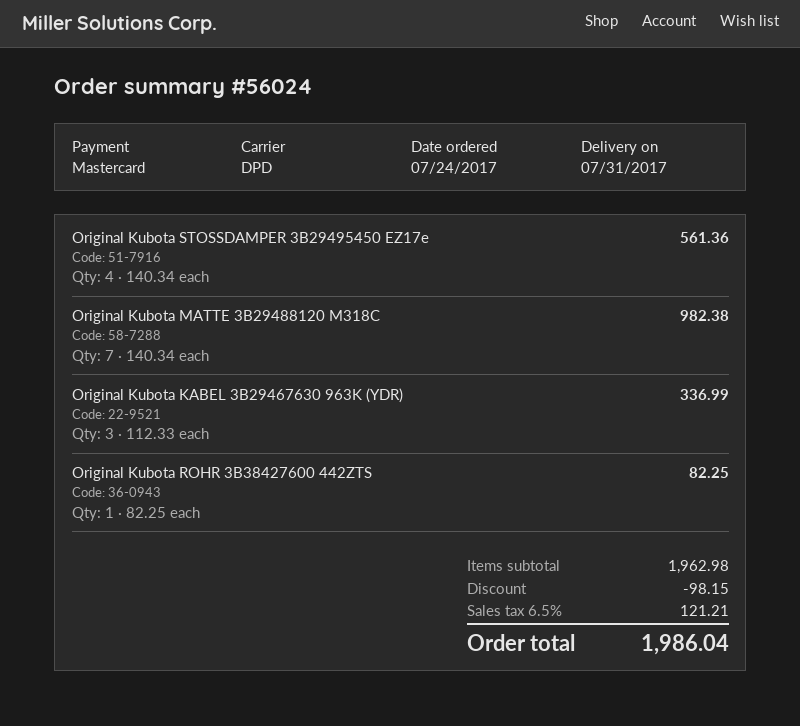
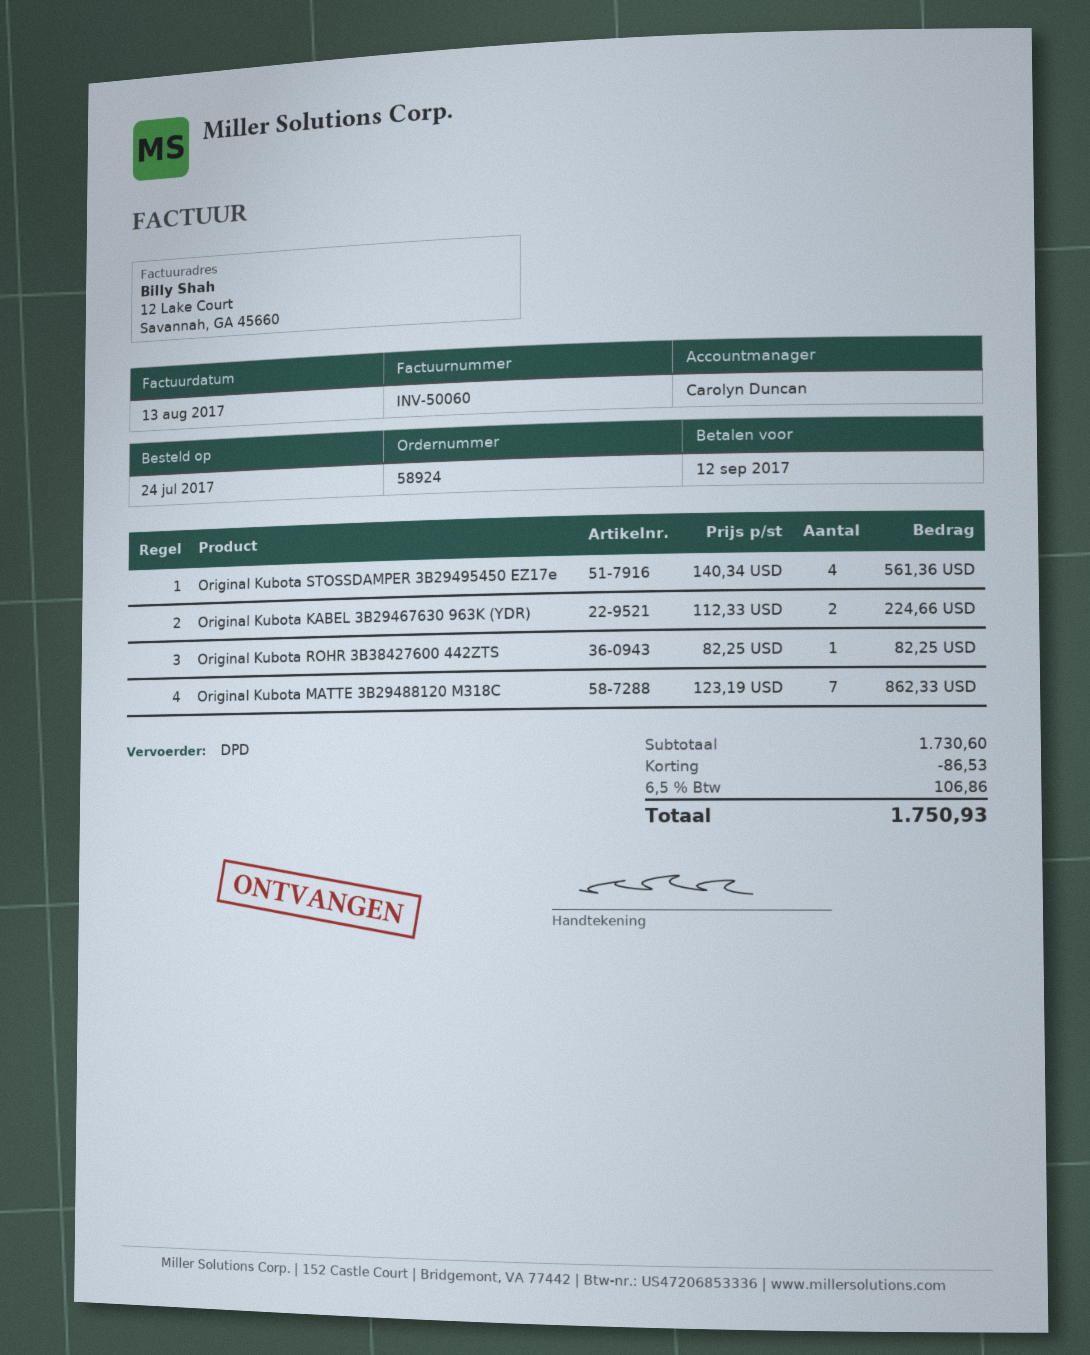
order number: 56024 -> 58924
Original Kubota MATTE 3B29488120 M318C: 7 x 140.34 = 982.38 -> 7 x 123.19 = 862.33
Original Kubota KABEL 3B29467630 963K (YDR): 3 x 112.33 = 336.99 -> 2 x 112.33 = 224.66
subtotal: 1962.98 -> 1730.60
discount: 98.15 -> 86.53
tax: 6.5% = 121.21 -> 6.5% = 106.86
total: 1986.04 -> 1750.93

